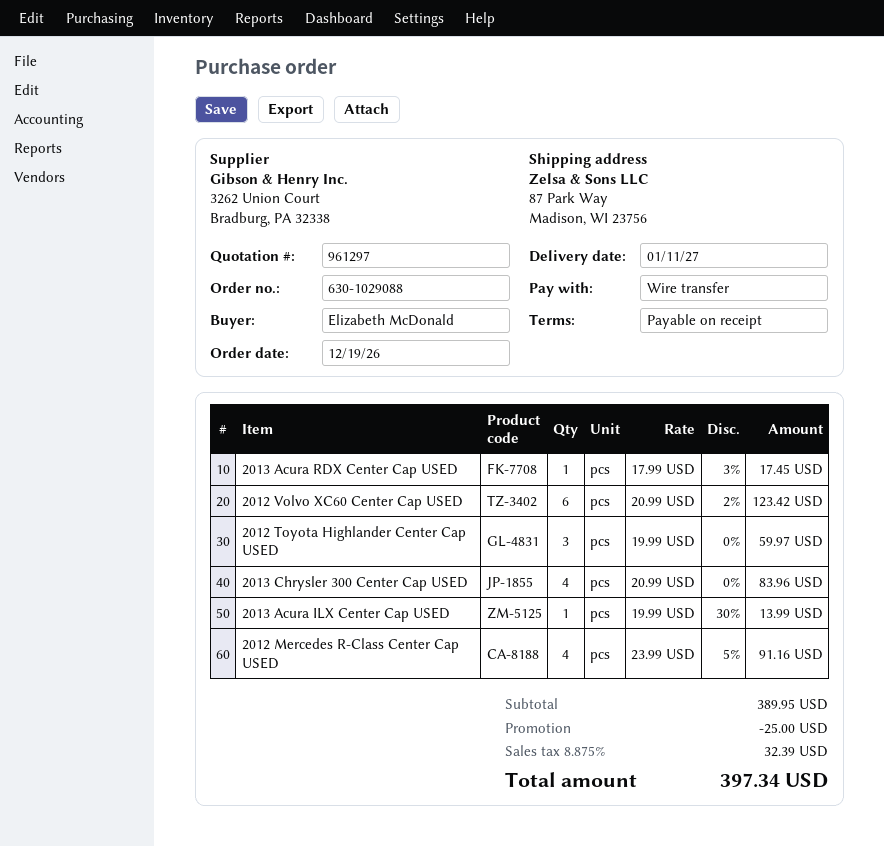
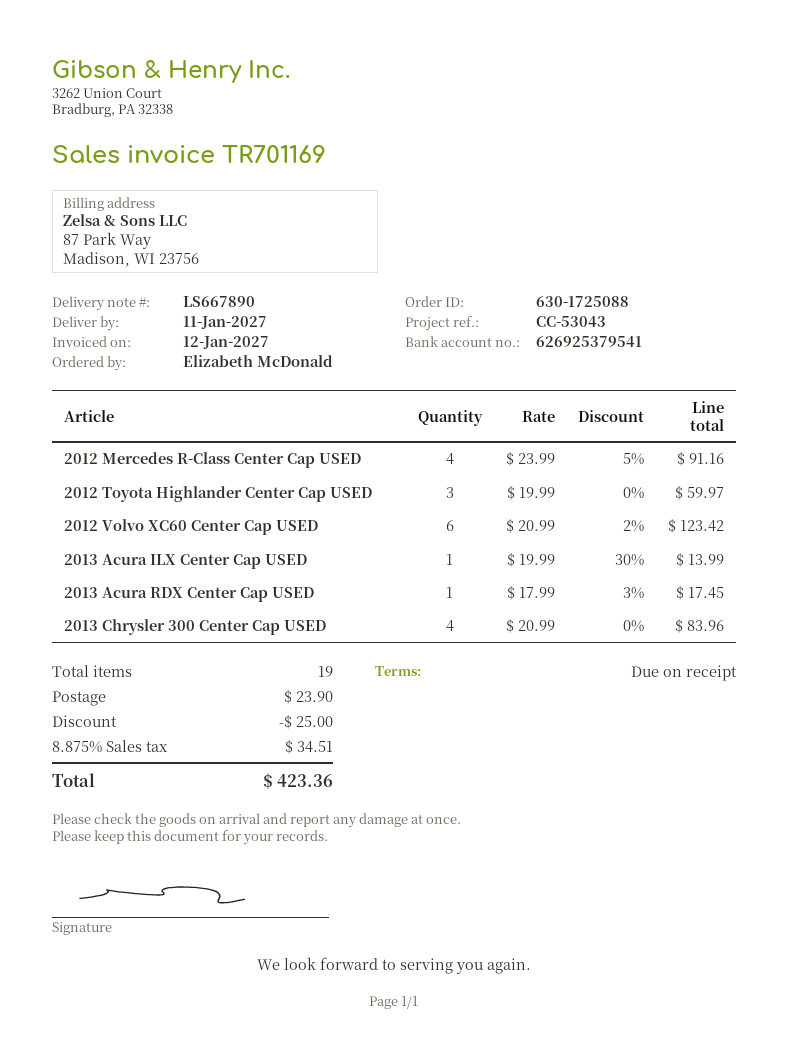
order number: 630-1029088 -> 630-1725088
shipping: none -> 23.90
tax: 8.875% = 32.39 -> 8.875% = 34.51
total: 397.34 -> 423.36

